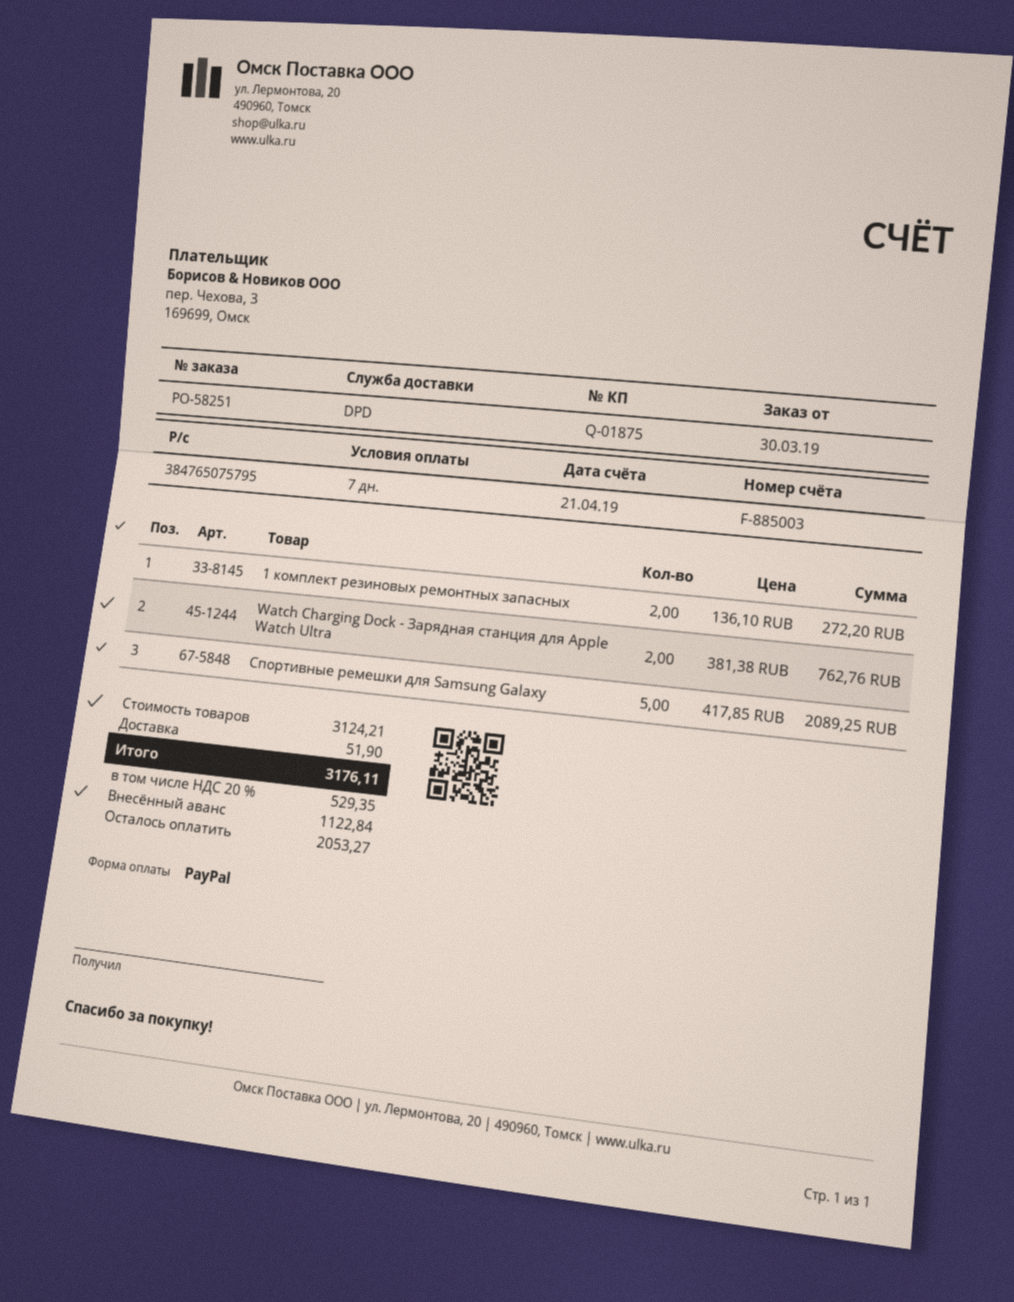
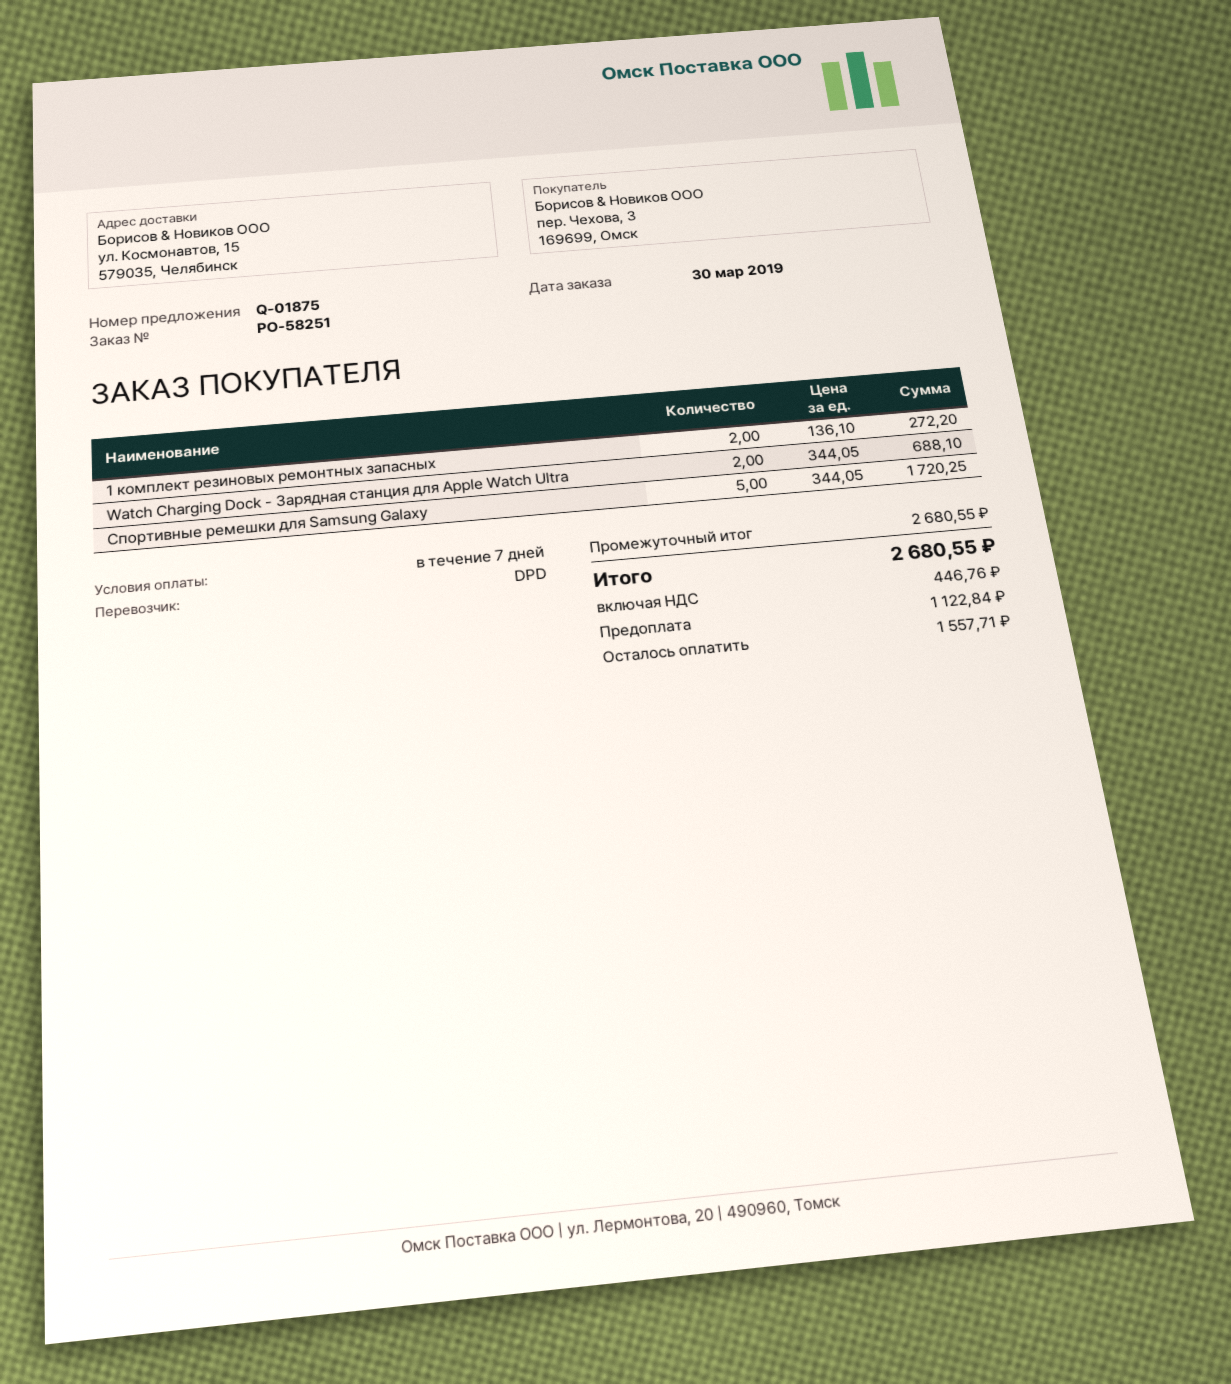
Watch Charging Dock - Зарядная станция для Apple Watch Ultra: 2 x 381.38 = 762.76 -> 2 x 344.05 = 688.10
Спортивные ремешки для Samsung Galaxy: 5 x 417.85 = 2089.25 -> 5 x 344.05 = 1720.25
subtotal: 3124.21 -> 2680.55
shipping: 51.90 -> none
tax: 529.35 -> 446.76
total: 3176.11 -> 2680.55
balance: 2053.27 -> 1557.71

